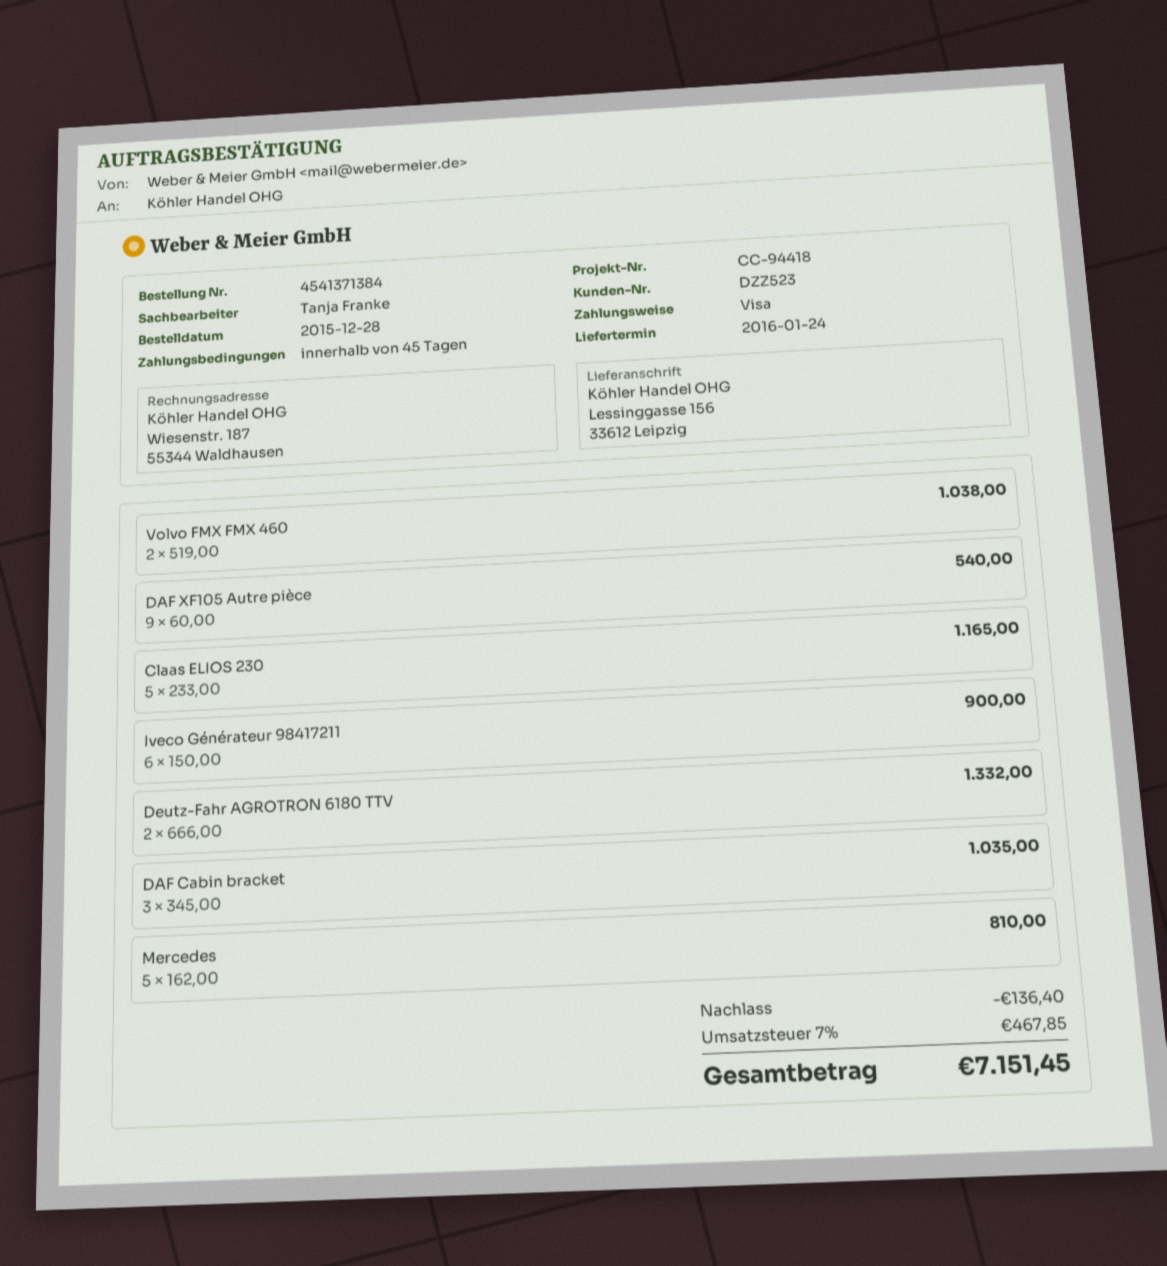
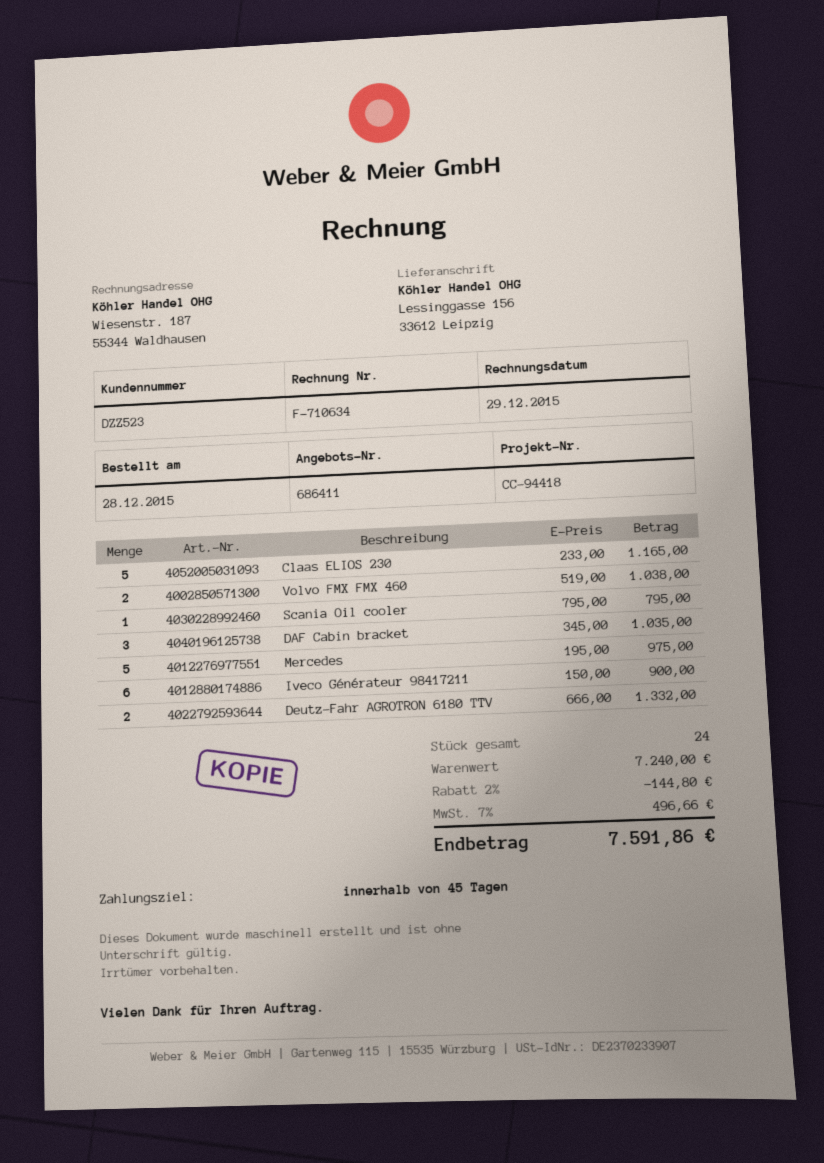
DAF XF105 Autre pièce: 9 x 60.00 = 540.00 -> none
Mercedes: 5 x 162.00 = 810.00 -> 5 x 195.00 = 975.00
Scania Oil cooler: none -> 1 x 795.00 = 795.00
discount: 136.40 -> 144.80
tax: 7% = 467.85 -> 7% = 496.66
total: 7151.45 -> 7591.86

